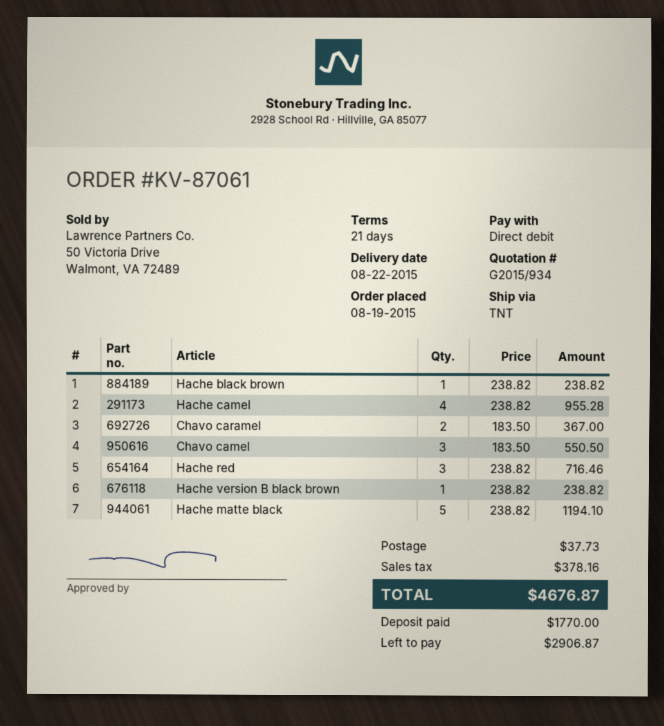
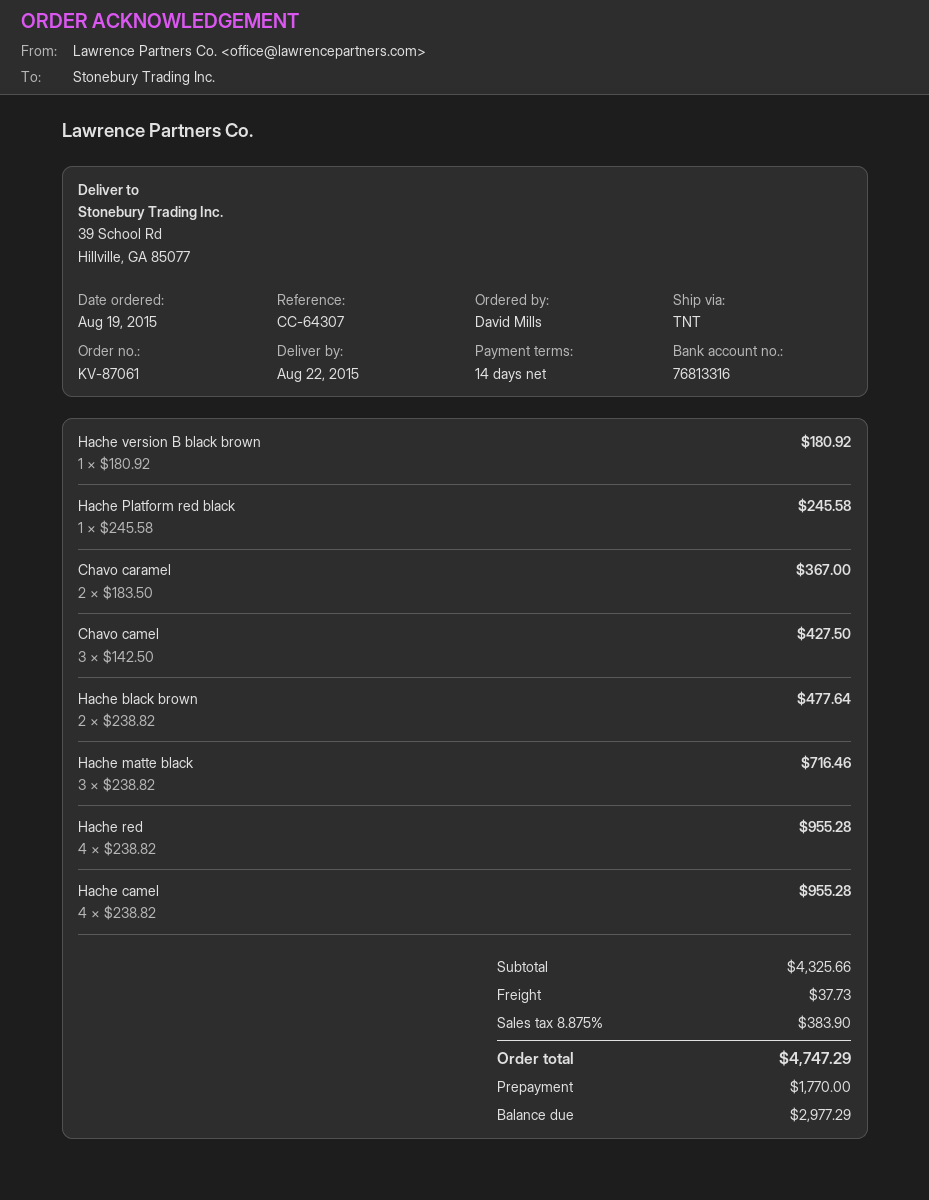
payment terms: 21 days -> 14 days
Hache black brown: 1 x 238.82 = 238.82 -> 2 x 238.82 = 477.64
Chavo camel: 3 x 183.50 = 550.50 -> 3 x 142.50 = 427.50
Hache red: 3 x 238.82 = 716.46 -> 4 x 238.82 = 955.28
Hache version B black brown: 1 x 238.82 = 238.82 -> 1 x 180.92 = 180.92
Hache matte black: 5 x 238.82 = 1194.10 -> 3 x 238.82 = 716.46
Hache Platform red black: none -> 1 x 245.58 = 245.58
tax: 378.16 -> 383.90
total: 4676.87 -> 4747.29
balance: 2906.87 -> 2977.29

